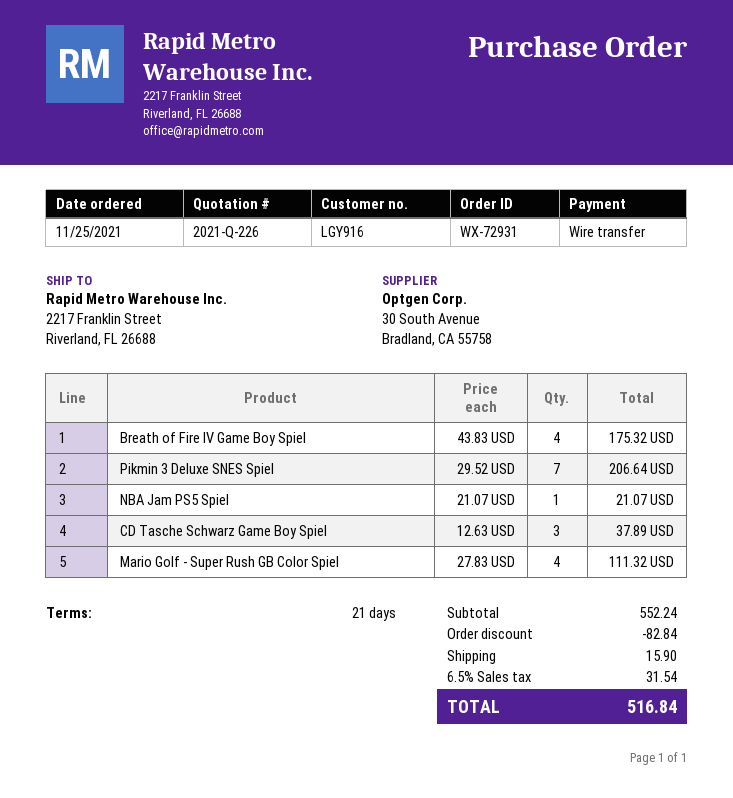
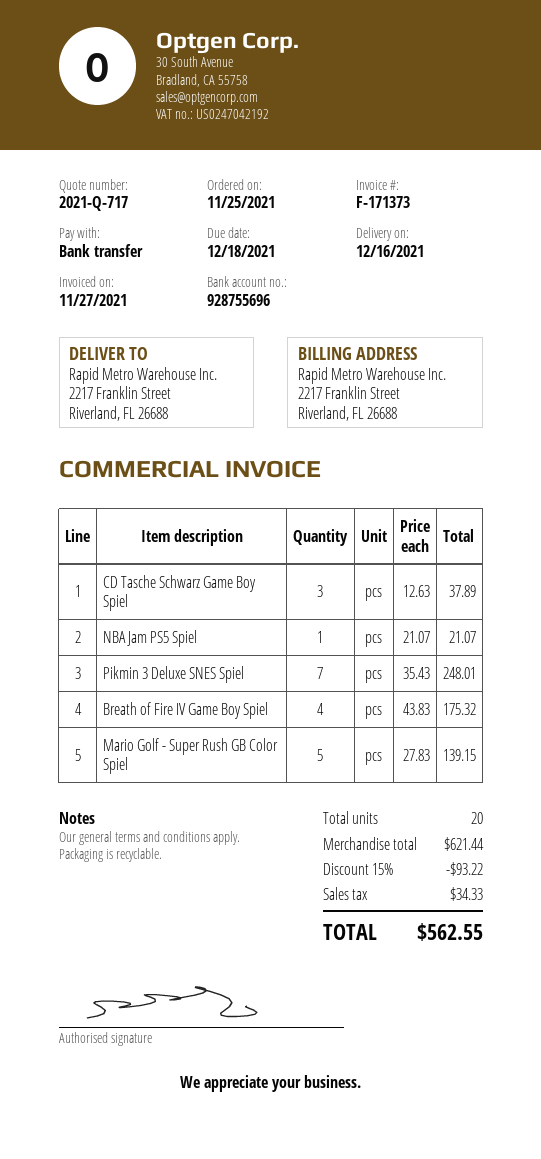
quote number: 2021-Q-226 -> 2021-Q-717
Pikmin 3 Deluxe SNES Spiel: 7 x 29.52 = 206.64 -> 7 x 35.43 = 248.01
Mario Golf - Super Rush GB Color Spiel: 4 x 27.83 = 111.32 -> 5 x 27.83 = 139.15
subtotal: 552.24 -> 621.44
discount: 82.84 -> 93.22
shipping: 15.90 -> none
tax: 31.54 -> 34.33
total: 516.84 -> 562.55

